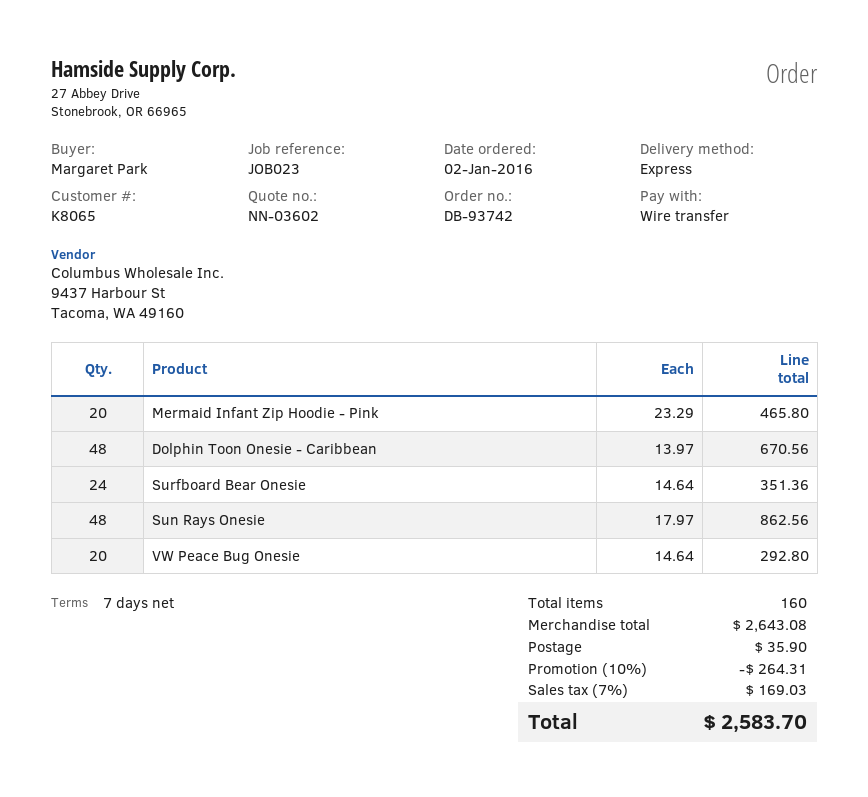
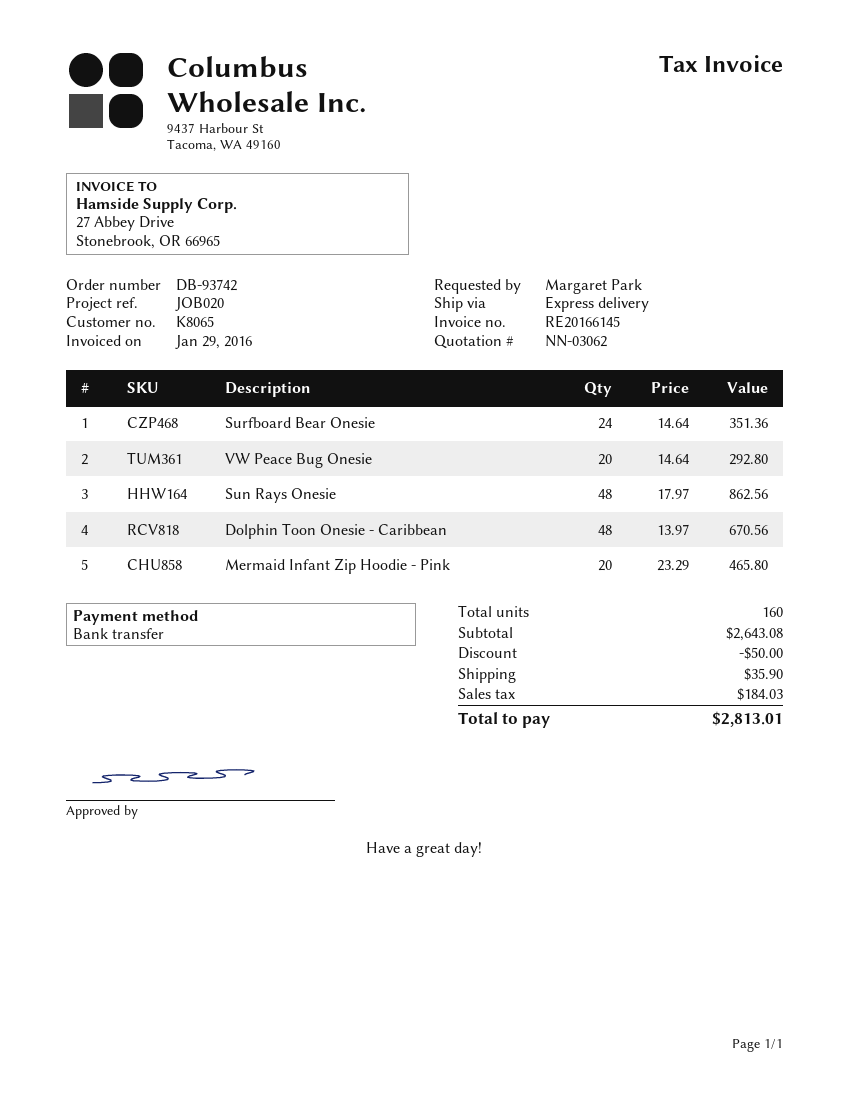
quote number: NN-03602 -> NN-03062
reference: JOB023 -> JOB020
discount: 264.31 -> 50.00
tax: 169.03 -> 184.03
total: 2583.70 -> 2813.01

